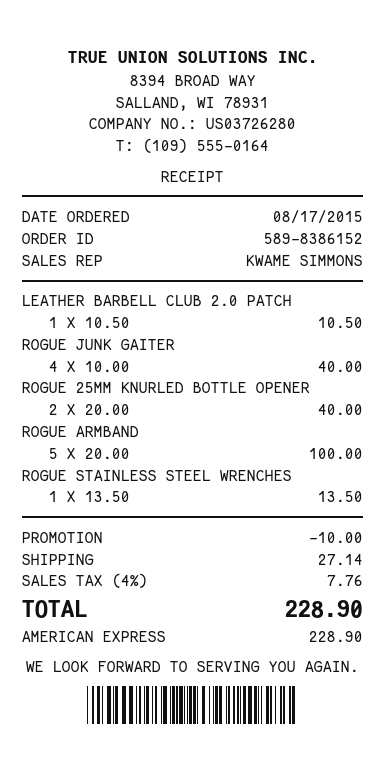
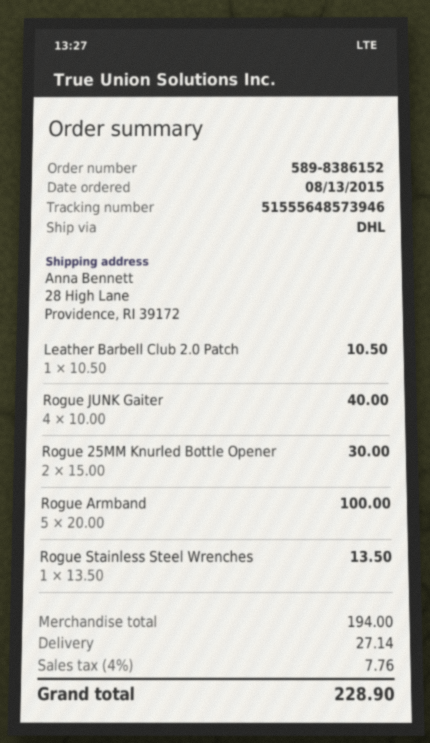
order date: 2015-08-17 -> 2015-08-13
ROGUE 25MM KNURLED BOTTLE OPENER: 2 x 20.00 = 40.00 -> 2 x 15.00 = 30.00
discount: 10.00 -> none

